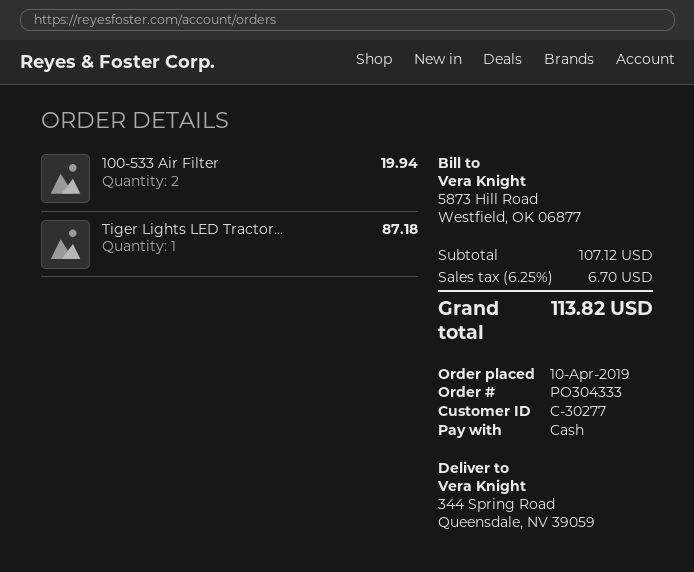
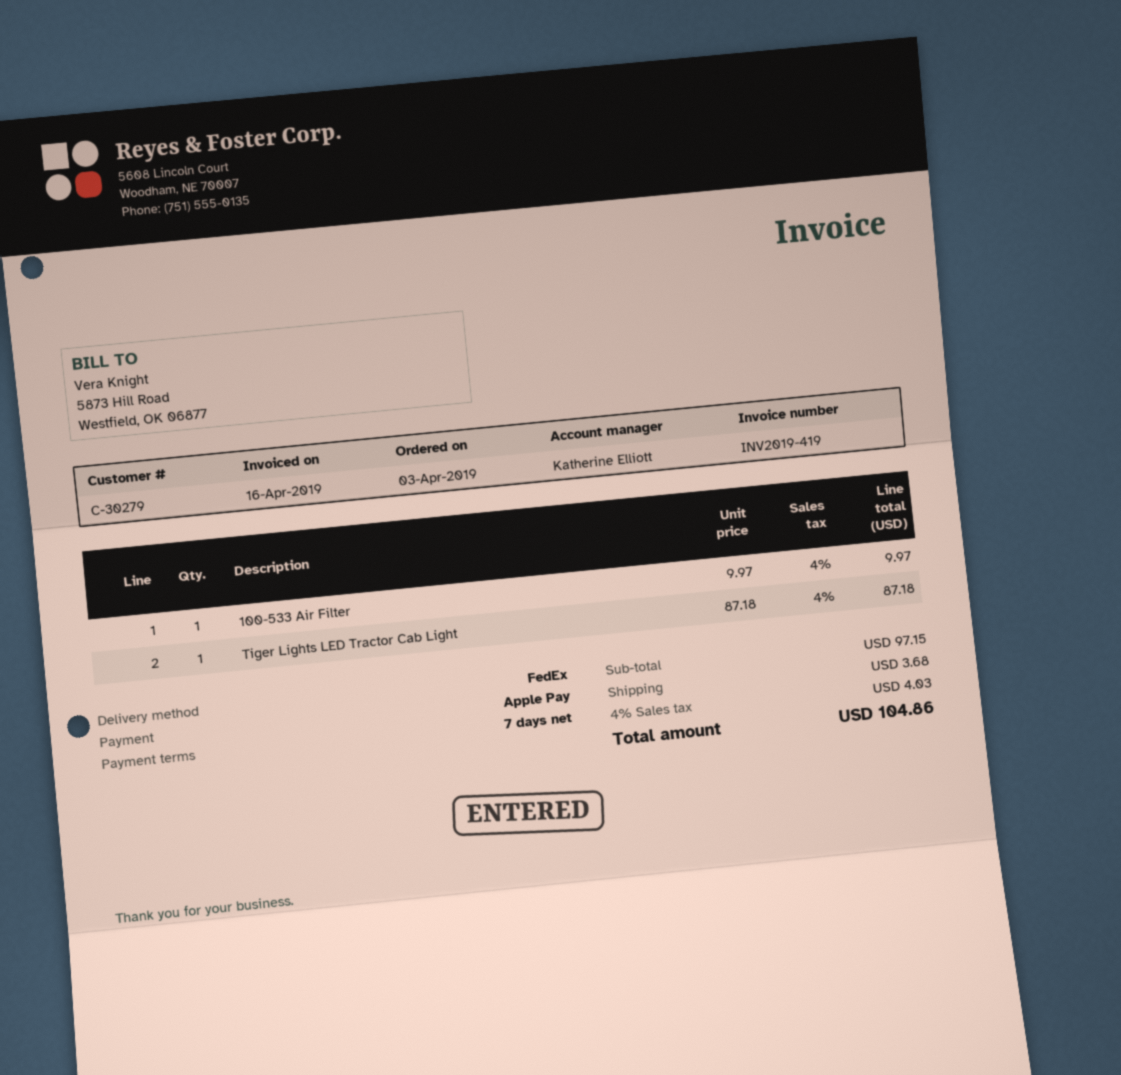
order date: 2019-04-10 -> 2019-04-03
customer number: C-30277 -> C-30279
payment method: cash -> Apple Pay
100-533 Air Filter: 2 for 19.94 -> 1 for 9.97
subtotal: 107.12 -> 97.15
shipping: none -> 3.68
tax: 6.25% = 6.70 -> 4% = 4.03
total: 113.82 -> 104.86

